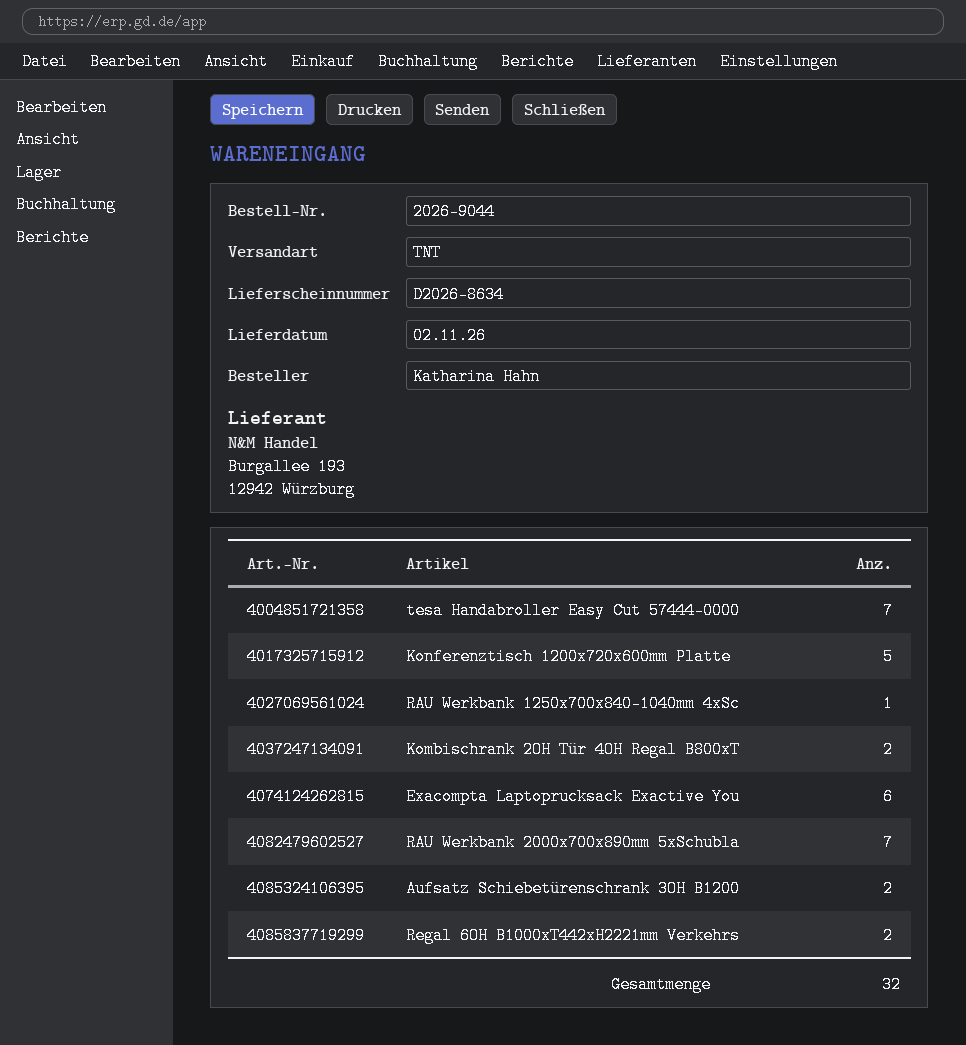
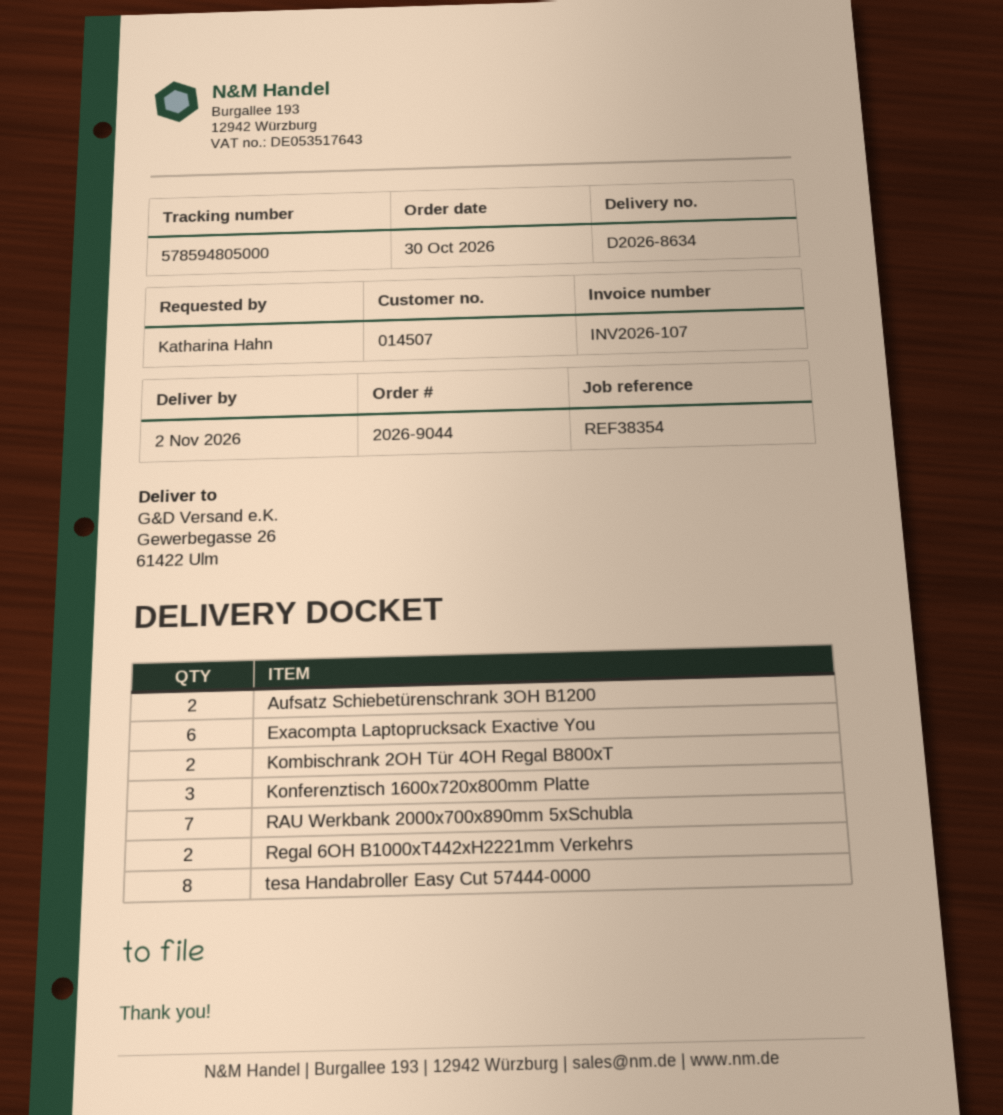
tesa Handabroller Easy Cut 57444-0000: 7 -> 8
Konferenztisch 1200x720x600mm Platte: 5 -> none
RAU Werkbank 1250x700x840-1040mm 4xSc: 1 -> none
Konferenztisch 1600x720x800mm Platte: none -> 3

